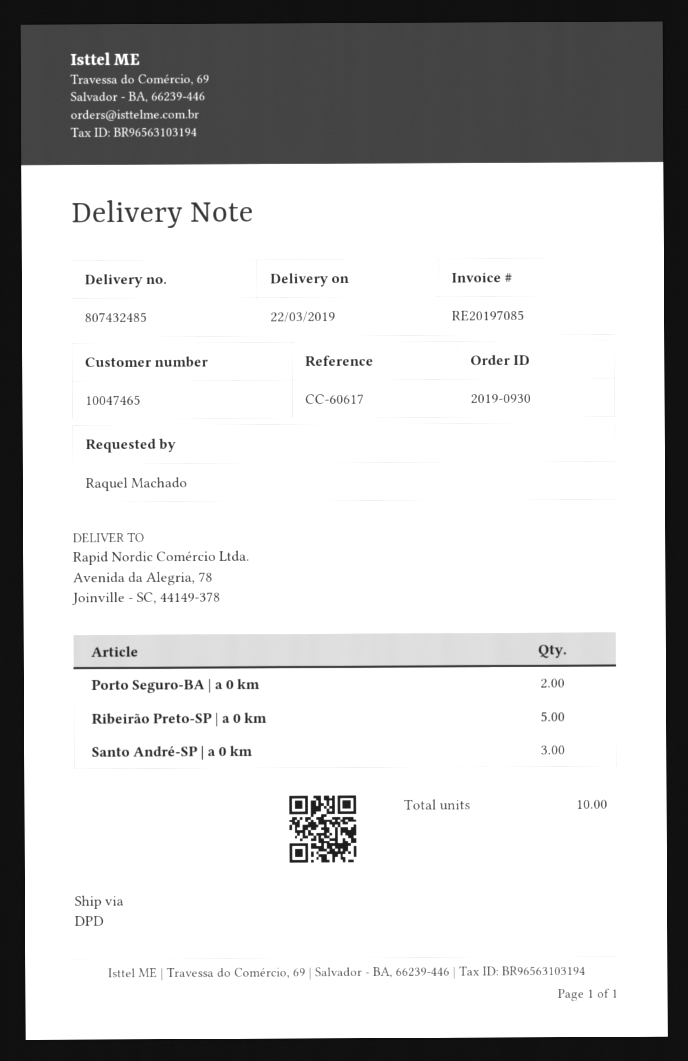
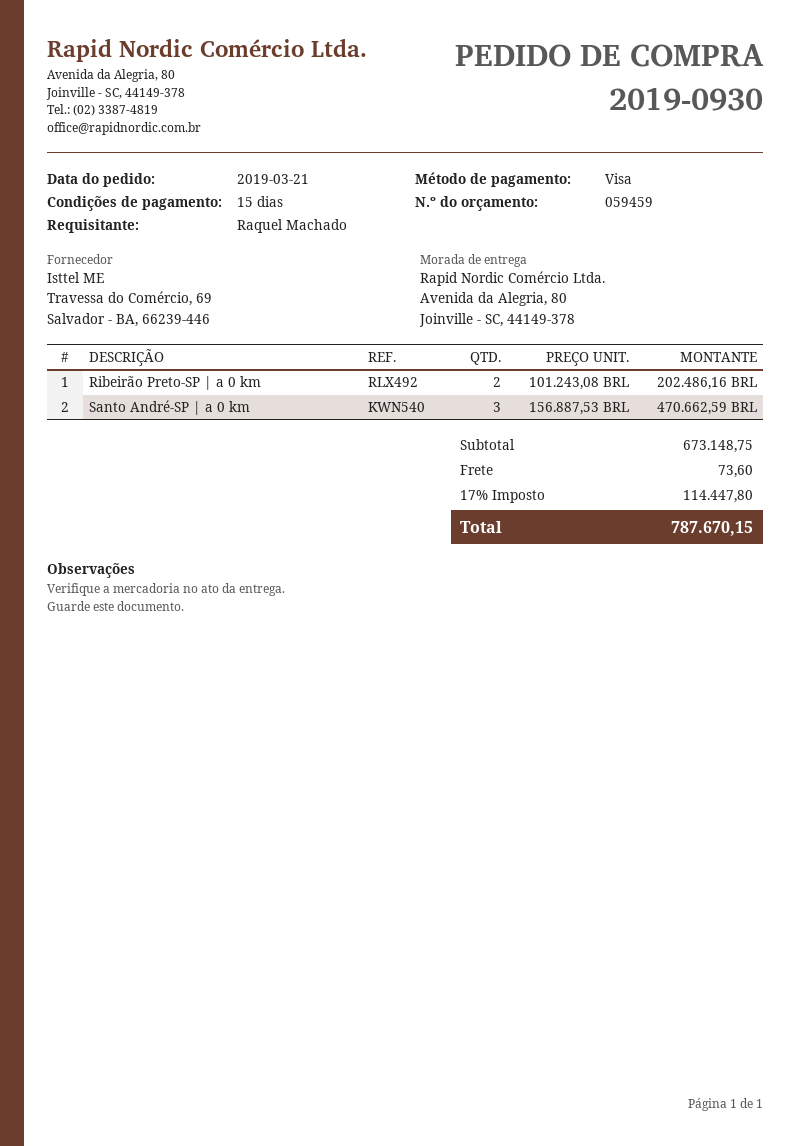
ship to: Avenida da Alegria, 78, Joinville - SC, 44149-378 -> Avenida da Alegria, 80, Joinville - SC, 44149-378
Porto Seguro-BA | a 0 km: 2 -> none
Ribeirão Preto-SP | a 0 km: 5 -> 2

